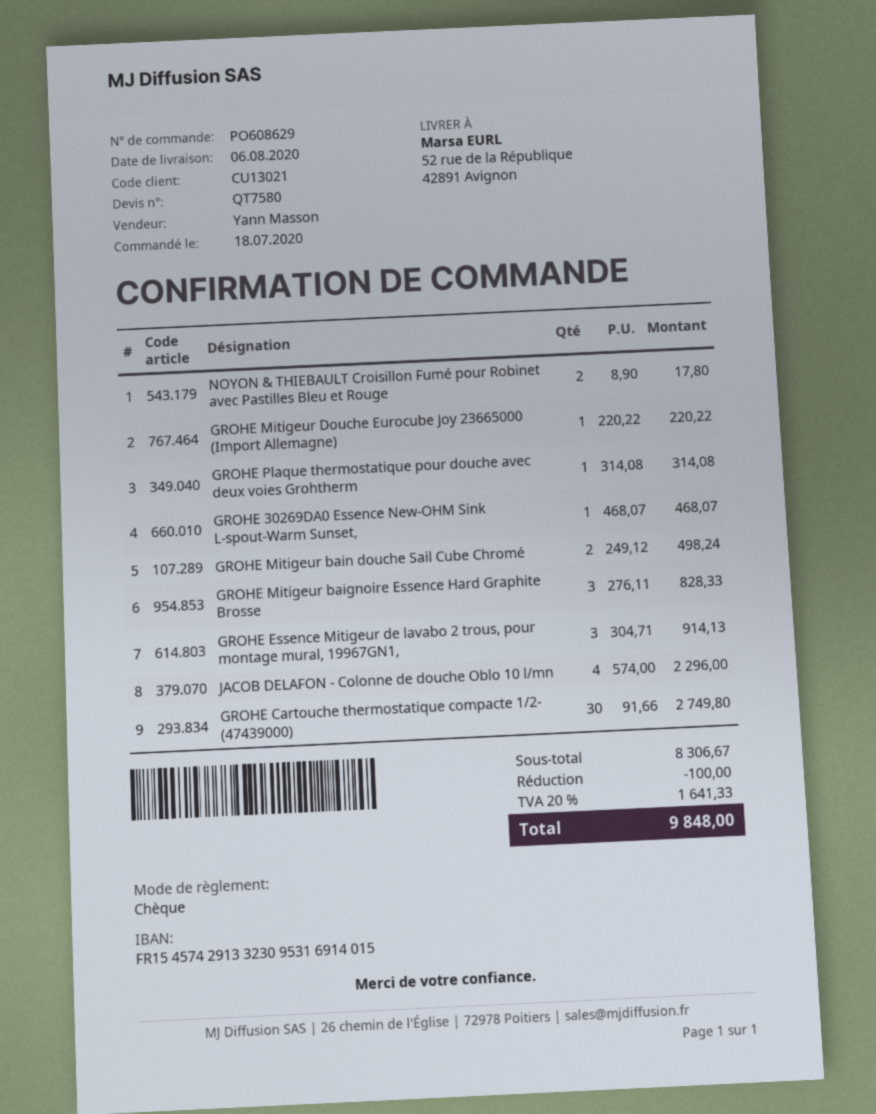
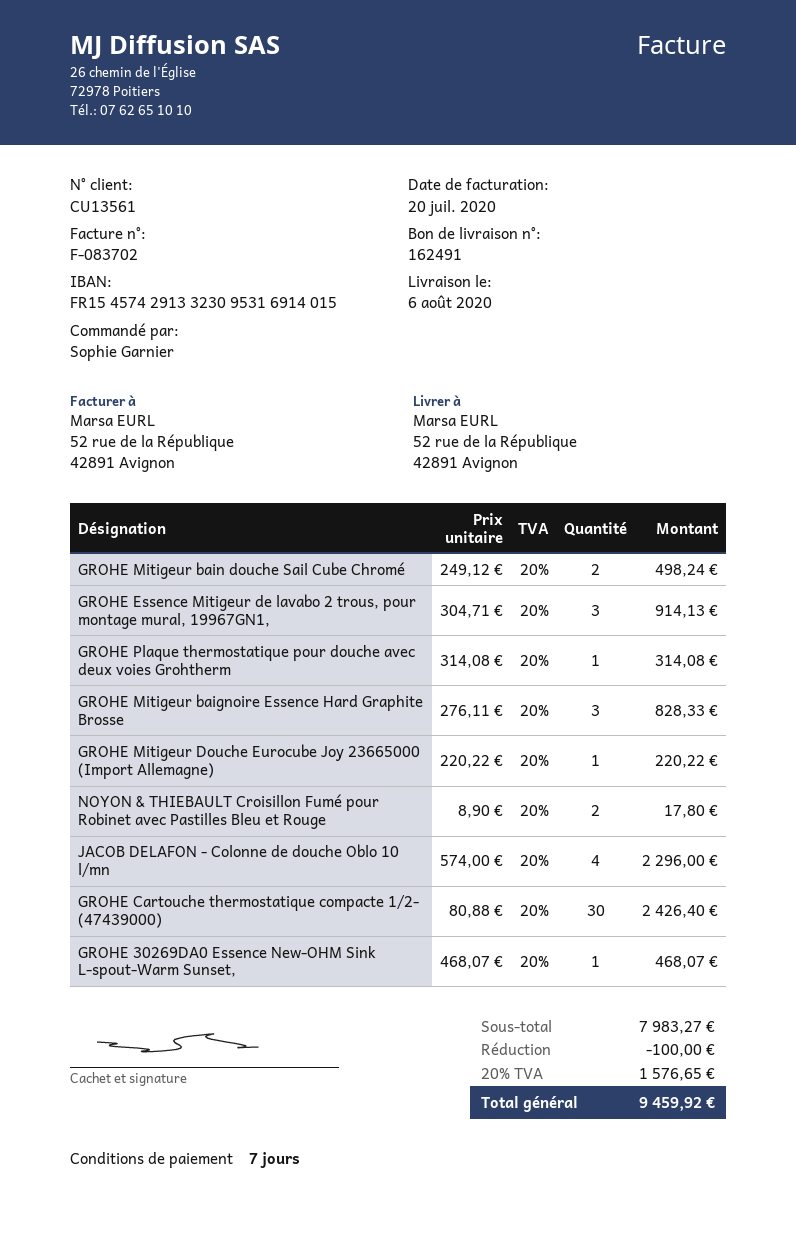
customer number: CU13021 -> CU13561
GROHE Cartouche thermostatique compacte 1/2- (47439000): 30 x 91.66 = 2749.80 -> 30 x 80.88 = 2426.40
subtotal: 8306.67 -> 7983.27
tax: 20% = 1641.33 -> 20% = 1576.65
total: 9848.00 -> 9459.92

